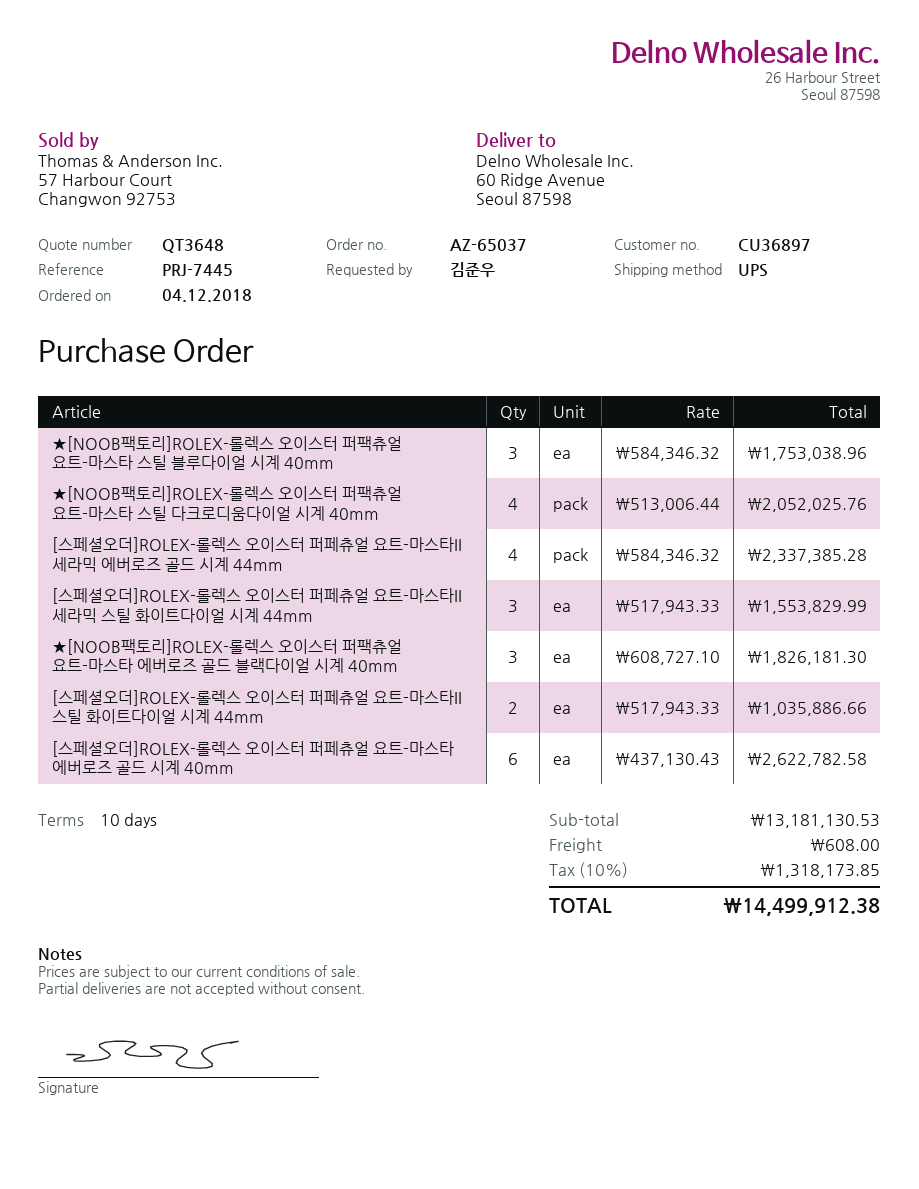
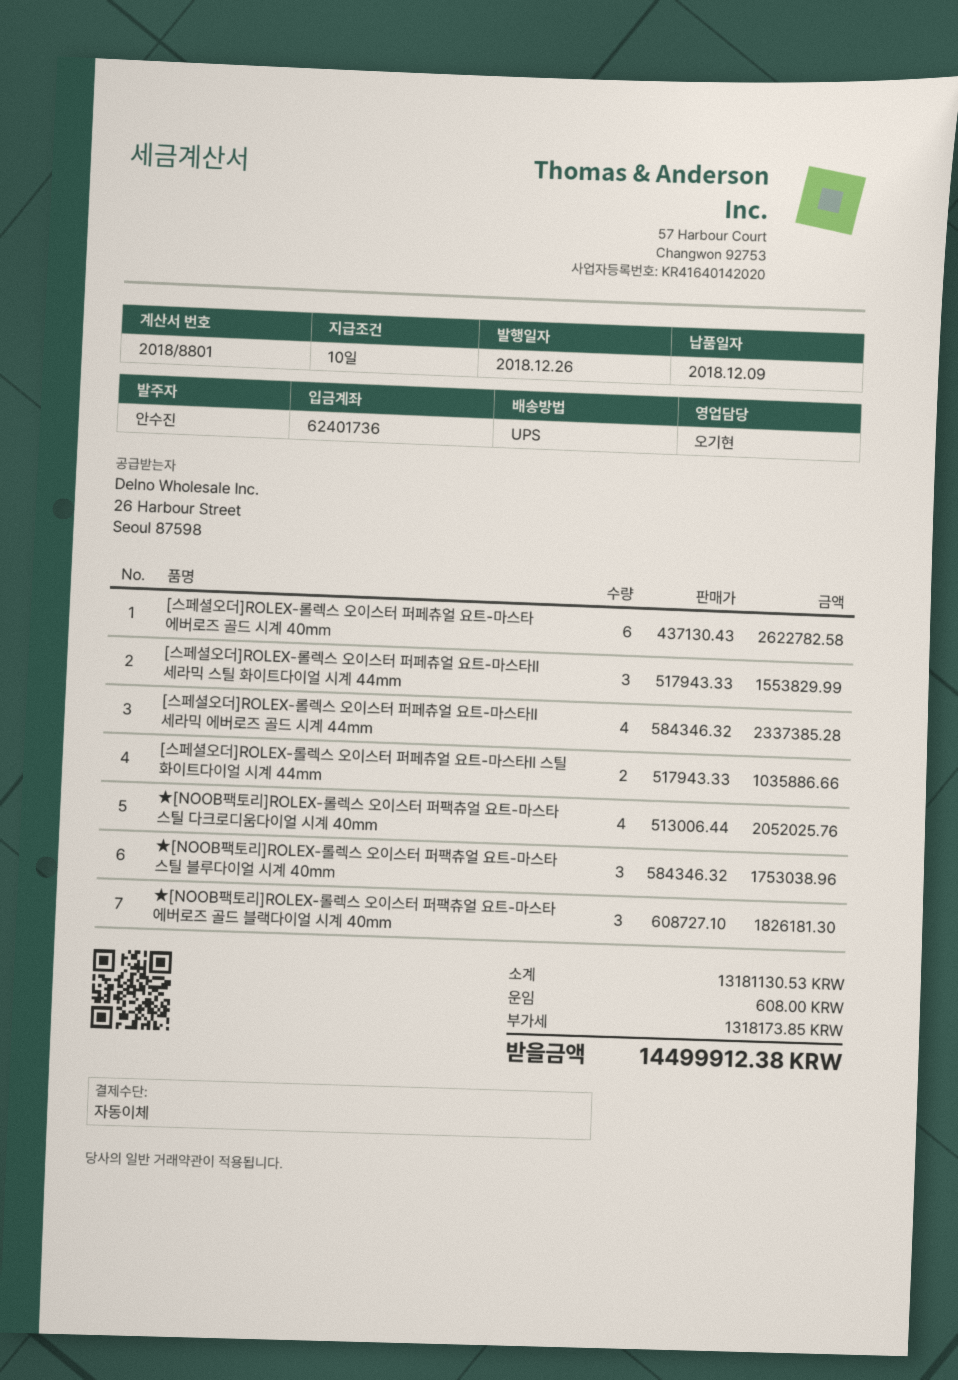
ordered by: 김준우 -> 안수진

